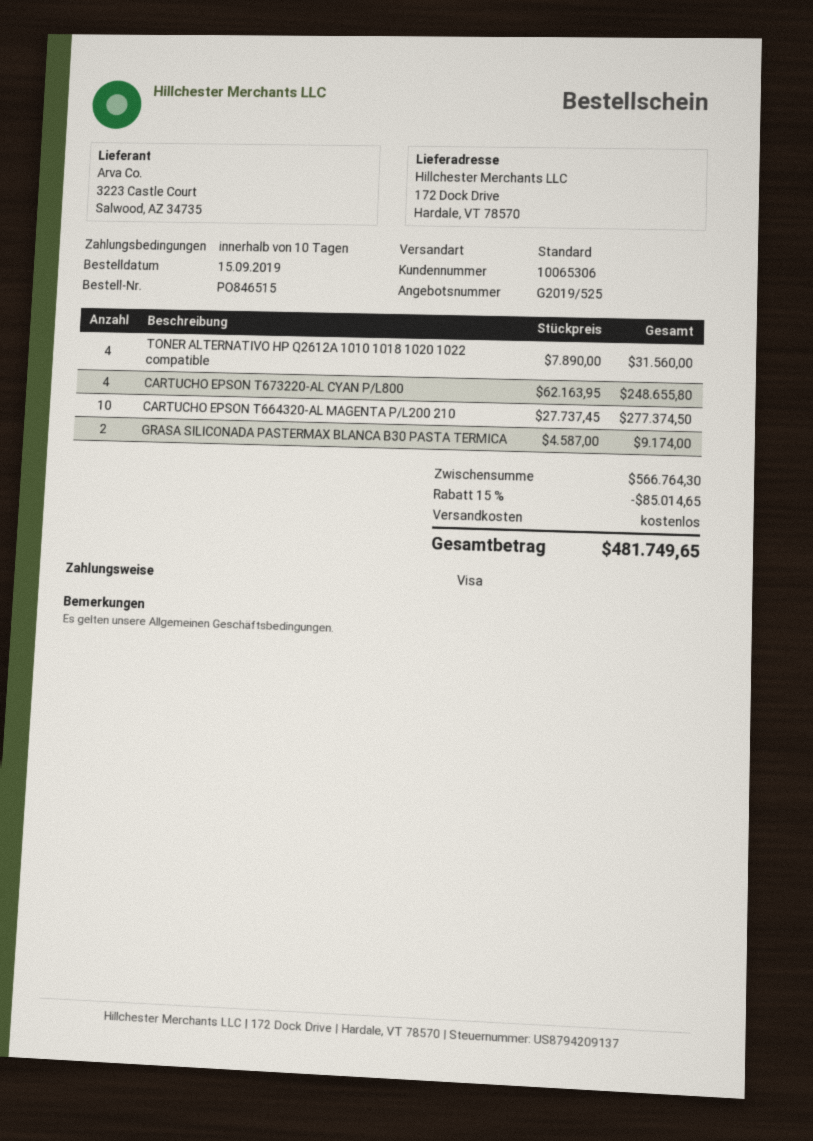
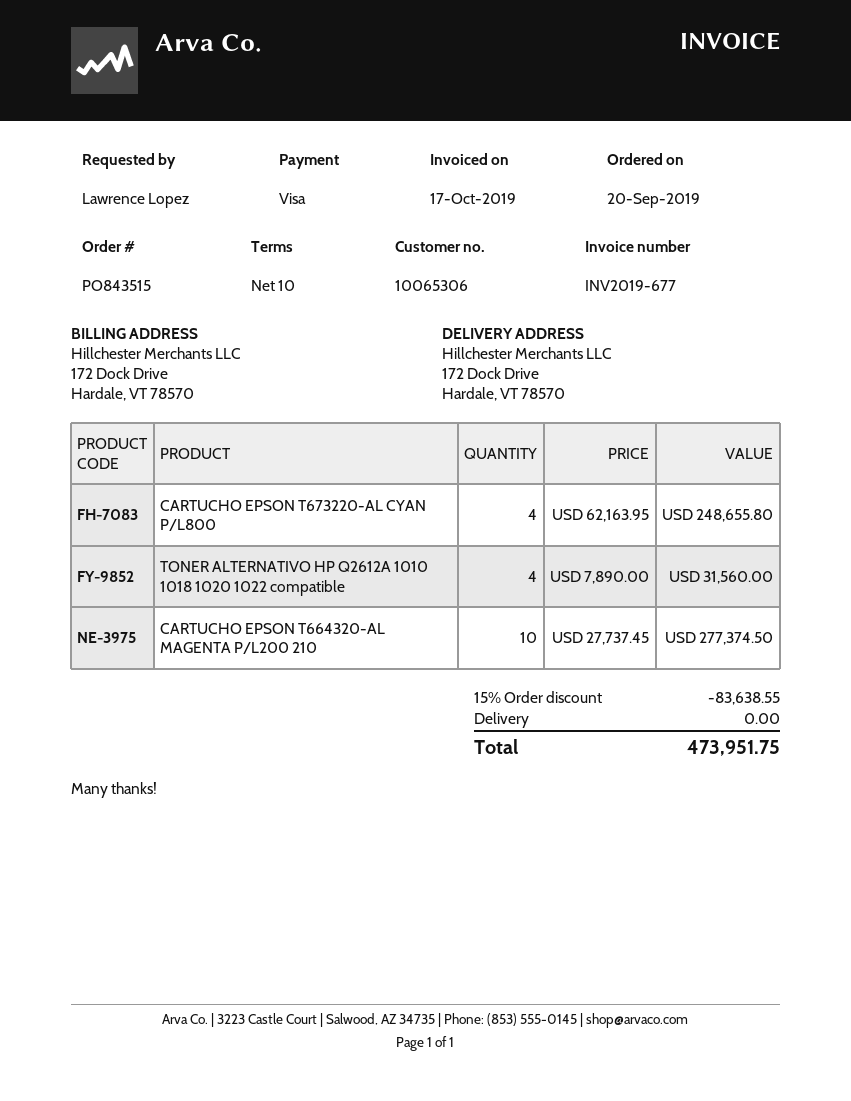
order number: PO846515 -> PO843515
order date: 2019-09-15 -> 2019-09-20
GRASA SILICONADA PASTERMAX BLANCA B30 PASTA TERMICA: 2 x 4587.00 = 9174.00 -> none
discount: 15% = 85014.65 -> 15% = 83638.55
total: 481749.65 -> 473951.75

